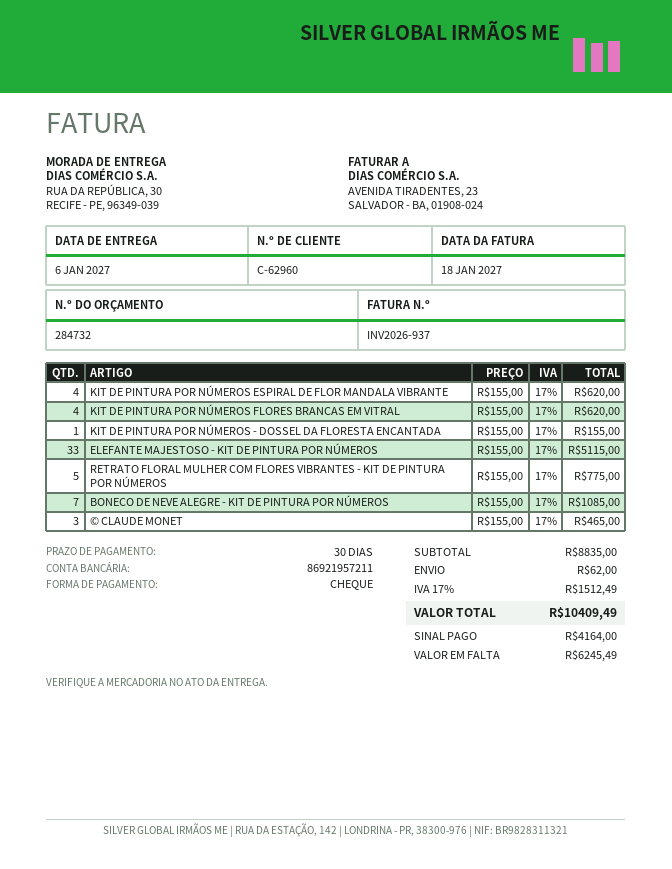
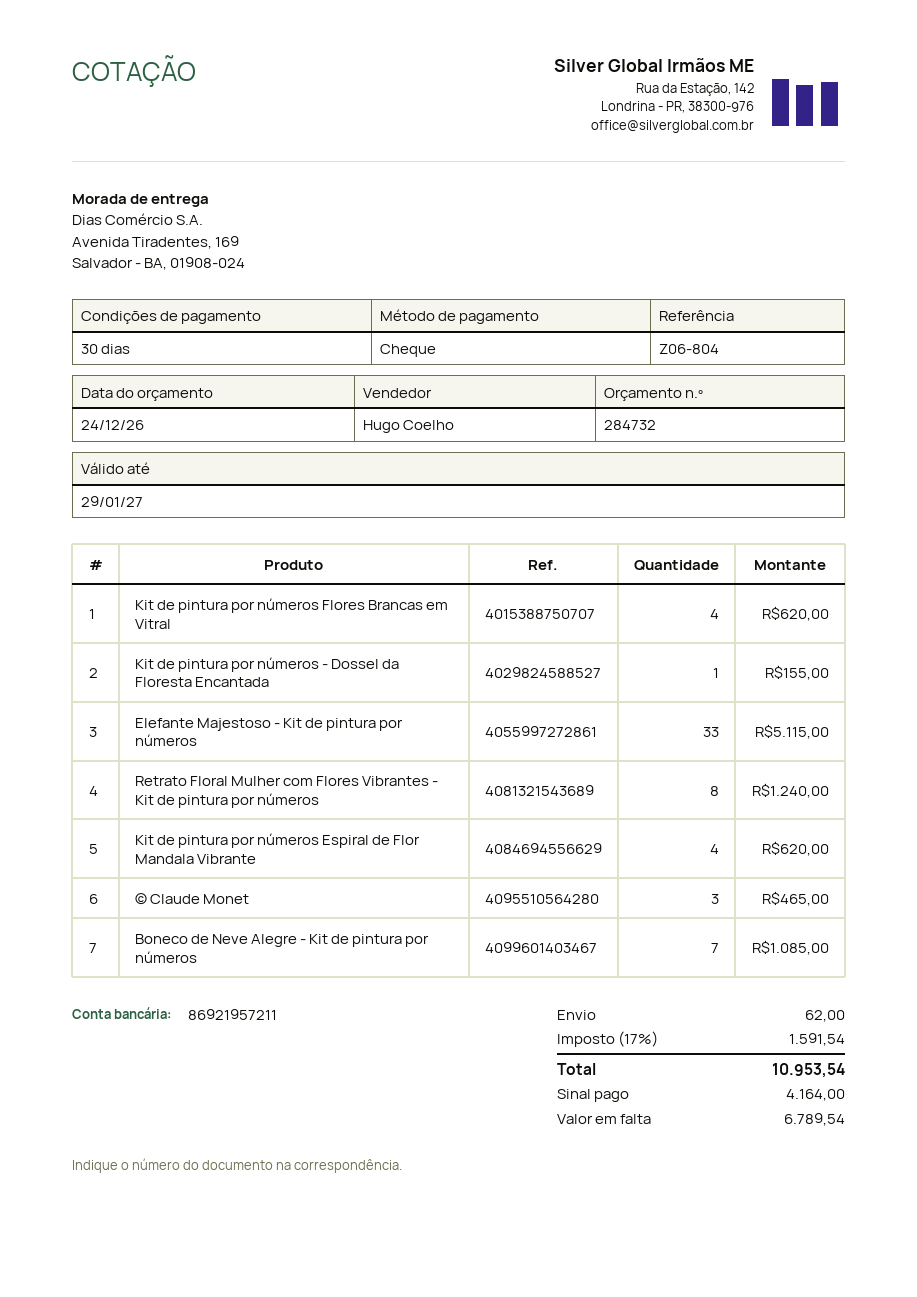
ship to: RUA DA REPÚBLICA, 30, RECIFE - PE, 96349-039 -> Avenida Tiradentes, 169, Salvador - BA, 01908-024
RETRATO FLORAL MULHER COM FLORES VIBRANTES - KIT DE PINTURA POR NÚMEROS: 5 for 775.00 -> 8 for 1240.00
tax: 17% = 1512.49 -> 17% = 1591.54
total: 10409.49 -> 10953.54
balance: 6245.49 -> 6789.54

